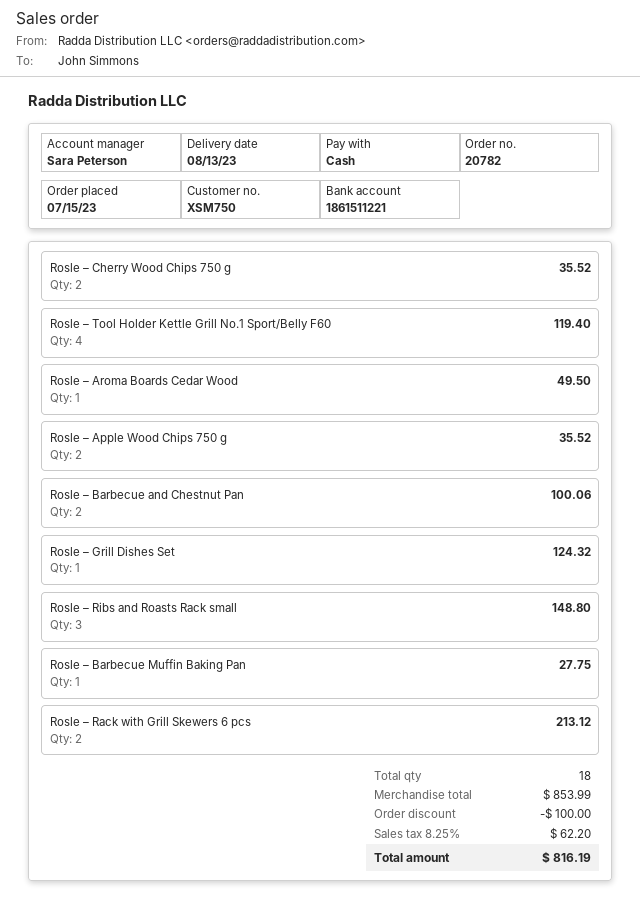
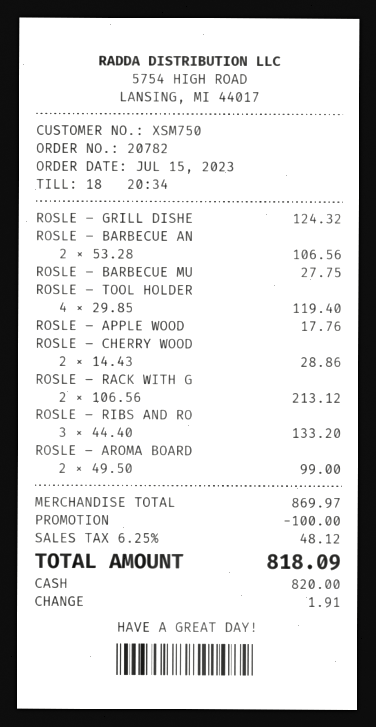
Rosle – Cherry Wood Chips 750 g: 2 for 35.52 -> 2 for 28.86
Rosle – Aroma Boards Cedar Wood: 1 for 49.50 -> 2 for 99.00
Rosle – Apple Wood Chips 750 g: 2 for 35.52 -> 1 for 17.76
Rosle – Barbecue and Chestnut Pan: 2 for 100.06 -> 2 for 106.56
Rosle – Ribs and Roasts Rack small: 3 for 148.80 -> 3 for 133.20
subtotal: 853.99 -> 869.97
tax: 8.25% = 62.20 -> 6.25% = 48.12
total: 816.19 -> 818.09

